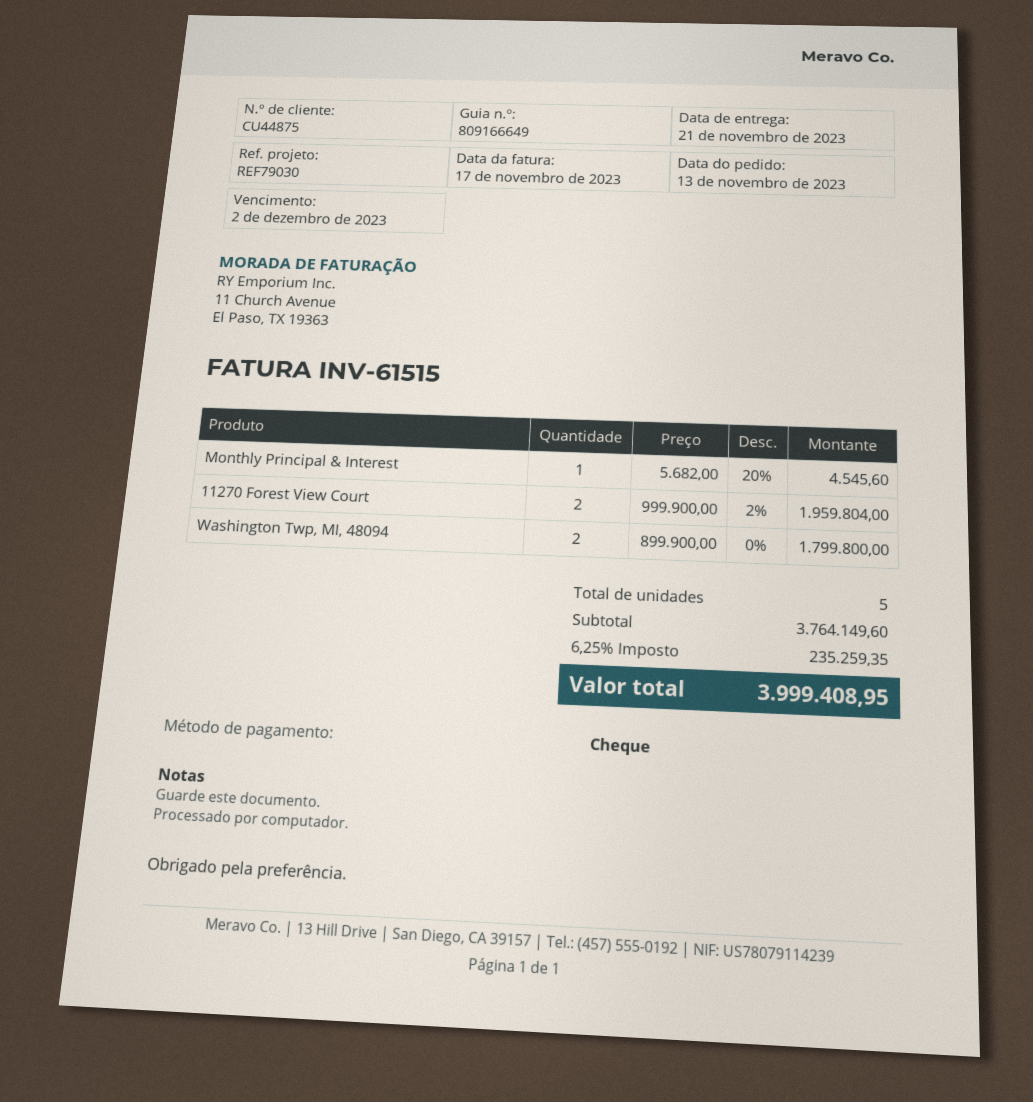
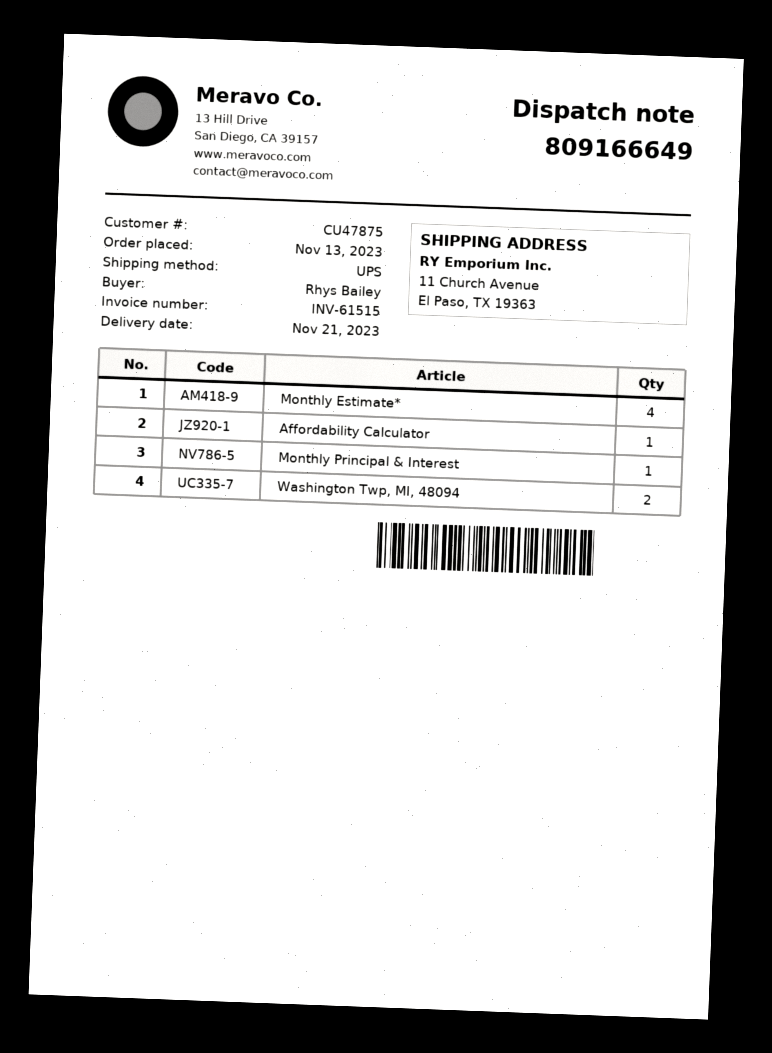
customer number: CU44875 -> CU47875
11270 Forest View Court: 2 -> none
Monthly Estimate*: none -> 4
Affordability Calculator: none -> 1

